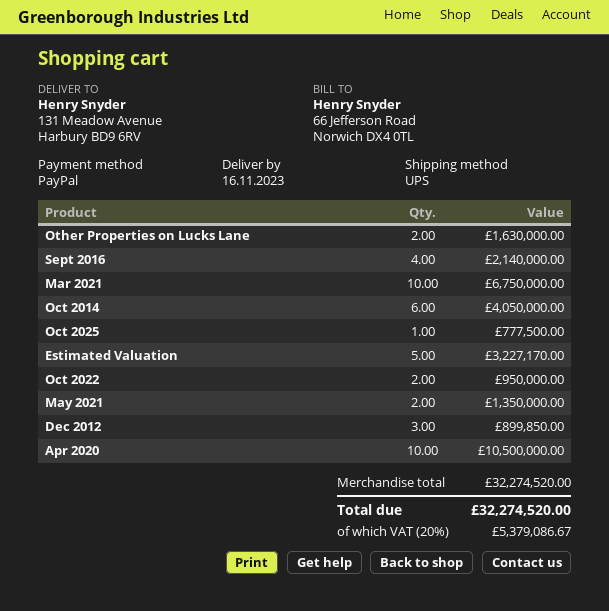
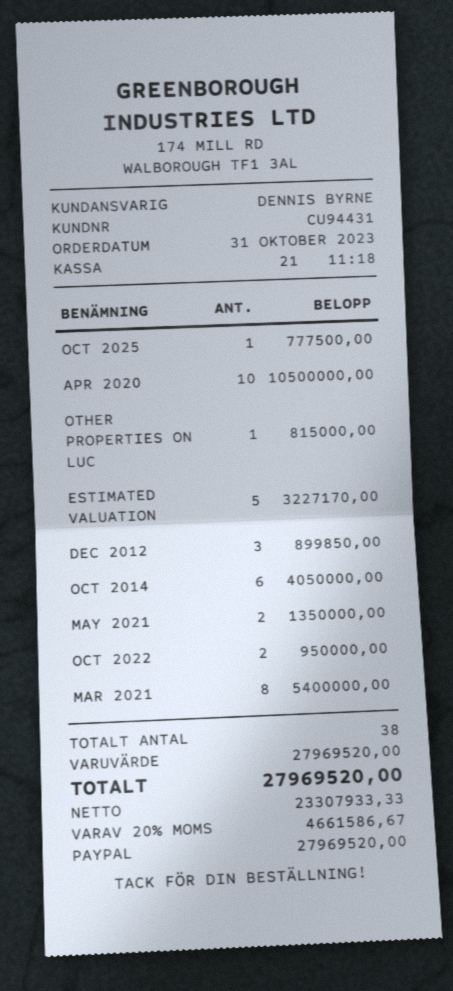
Other Properties on Lucks Lane: 2 for 1630000.00 -> 1 for 815000.00
Sept 2016: 4 for 2140000.00 -> none
Mar 2021: 10 for 6750000.00 -> 8 for 5400000.00
subtotal: 32274520.00 -> 27969520.00
tax: 20% = 5379086.67 -> 20% = 4661586.67
total: 32274520.00 -> 27969520.00

